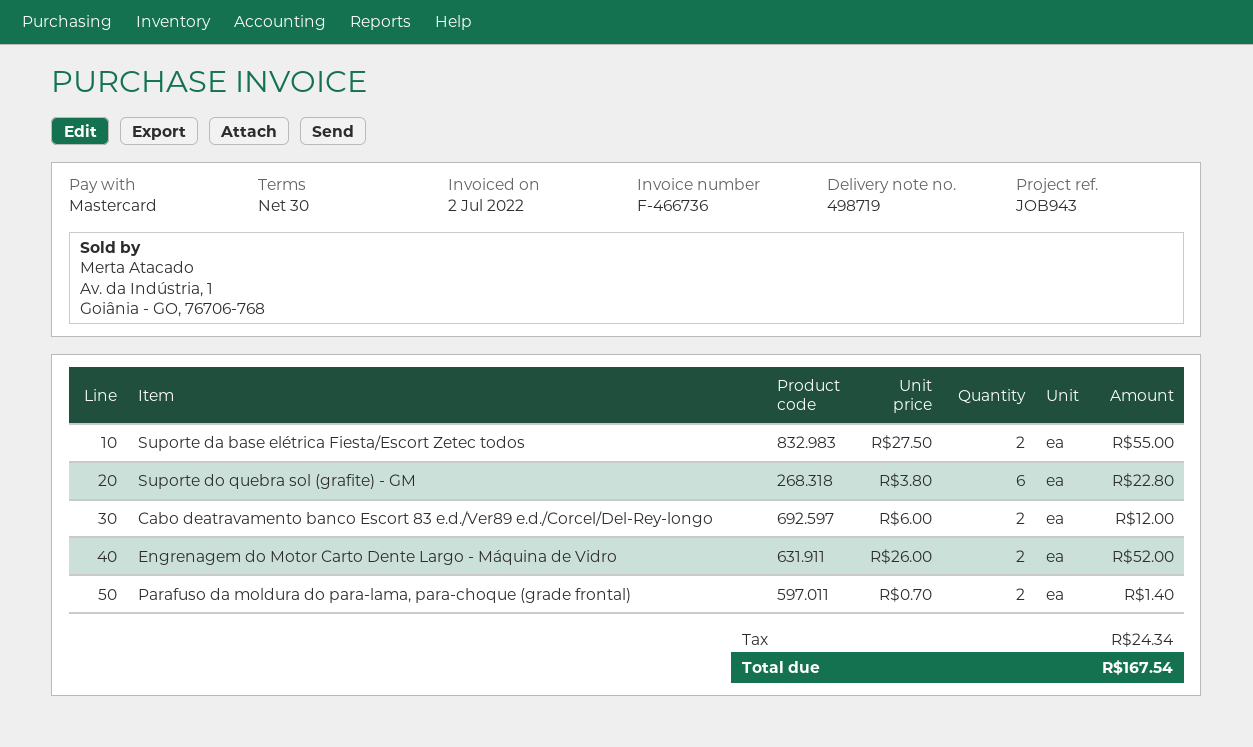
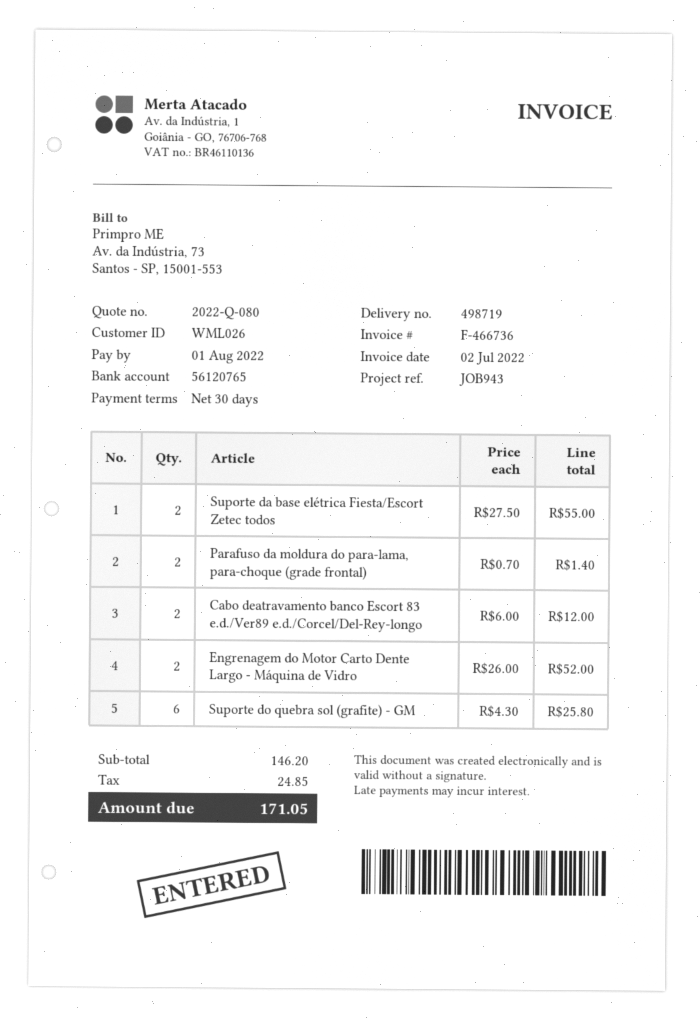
Suporte do quebra sol (grafite) - GM: 6 x 3.80 = 22.80 -> 6 x 4.30 = 25.80
tax: 24.34 -> 24.85
total: 167.54 -> 171.05

